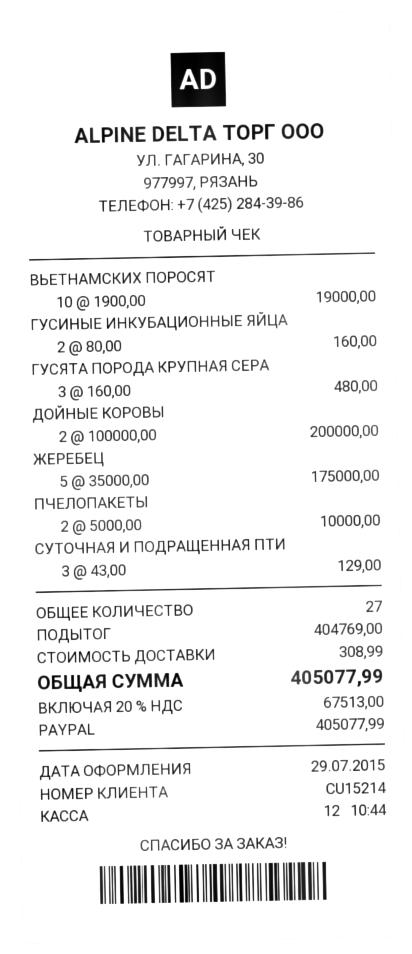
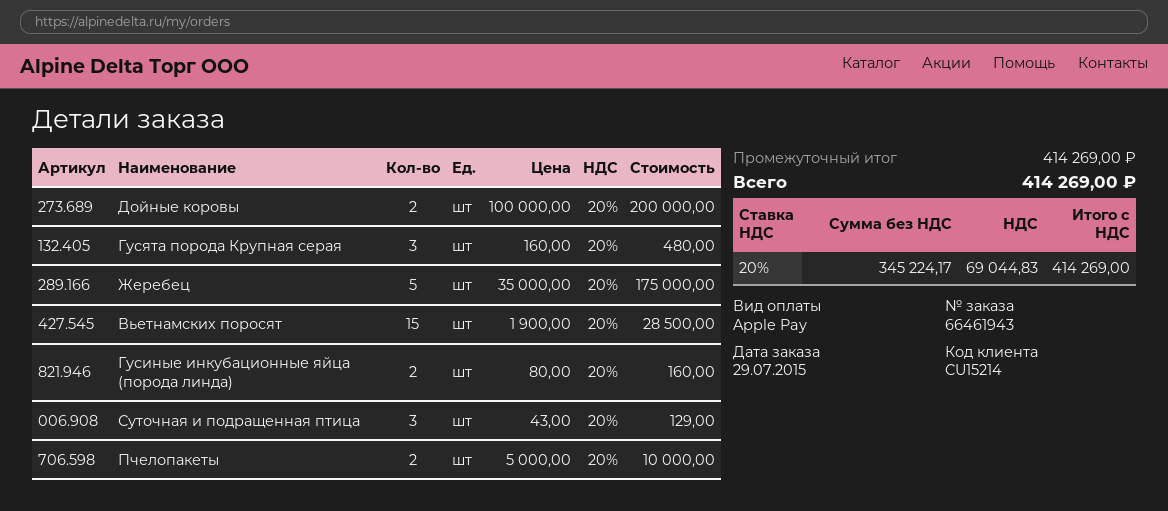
payment method: PayPal -> Apple Pay
ВЬЕТНАМСКИХ ПОРОСЯТ: 10 x 1900.00 = 19000.00 -> 15 x 1900.00 = 28500.00
subtotal: 404769.00 -> 414269.00
shipping: 308.99 -> none
tax: 20% = 67513.00 -> 20% = 69044.83
total: 405077.99 -> 414269.00

